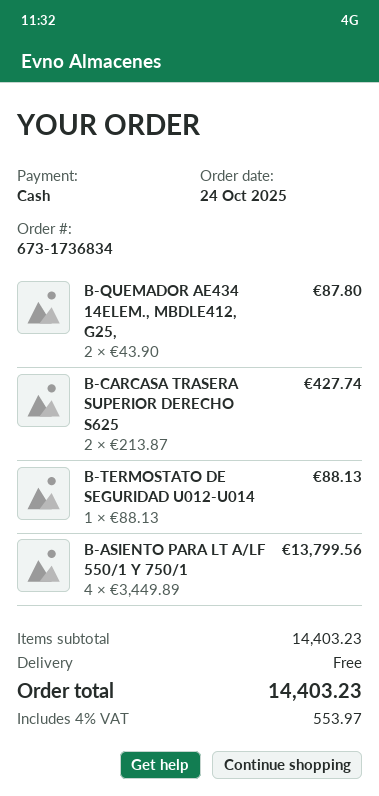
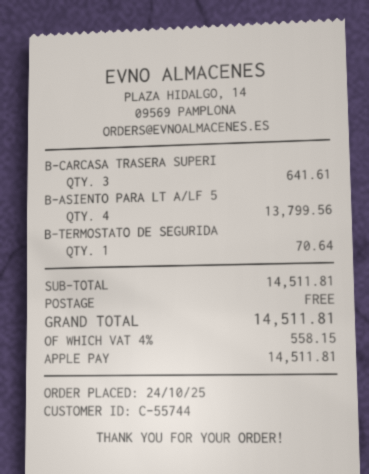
payment method: cash -> Apple Pay
B-QUEMADOR AE434 14ELEM., MBDLE412, G25,: 2 for 87.80 -> none
B-CARCASA TRASERA SUPERIOR DERECHO S625: 2 for 427.74 -> 3 for 641.61
B-TERMOSTATO DE SEGURIDAD U012-U014: 1 for 88.13 -> 1 for 70.64
subtotal: 14403.23 -> 14511.81
tax: 4% = 553.97 -> 4% = 558.15
total: 14403.23 -> 14511.81

